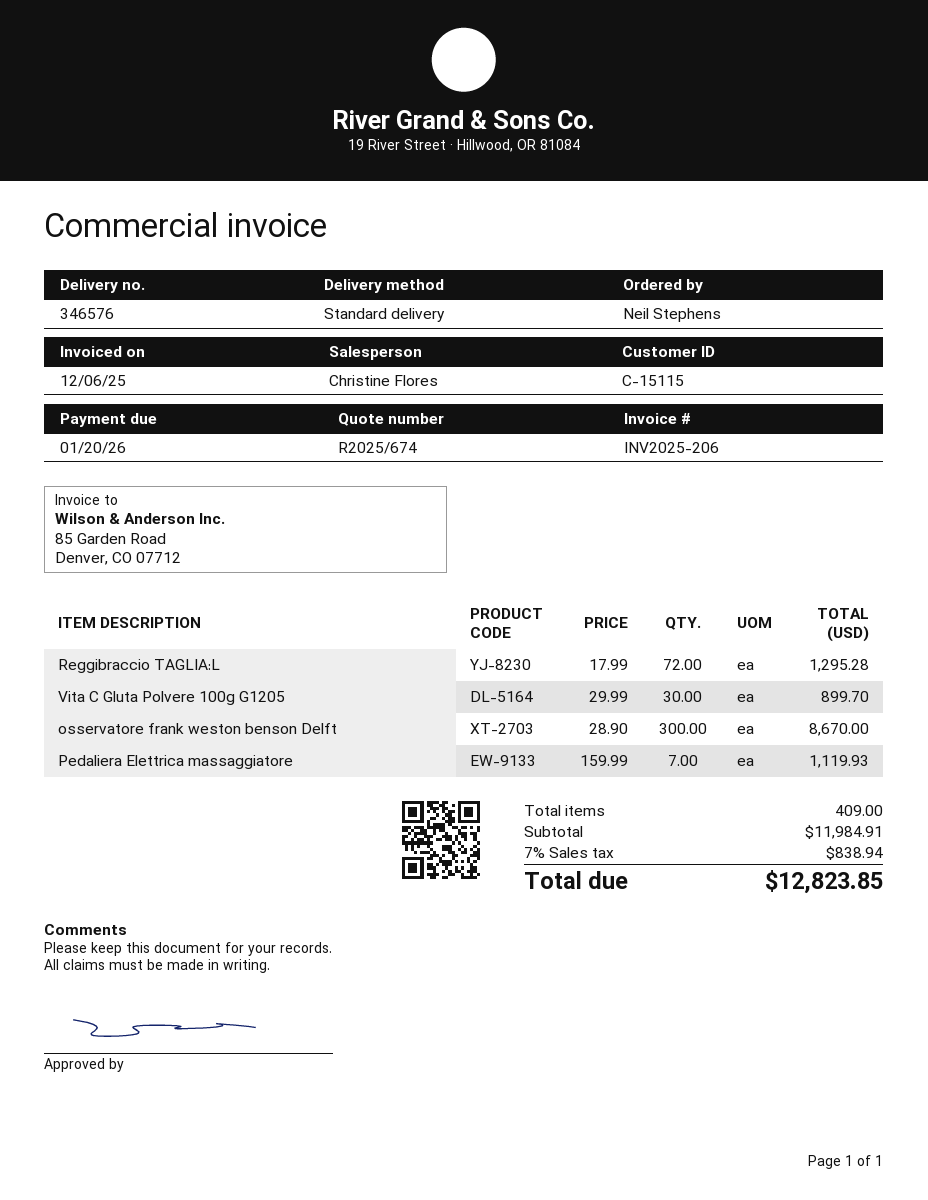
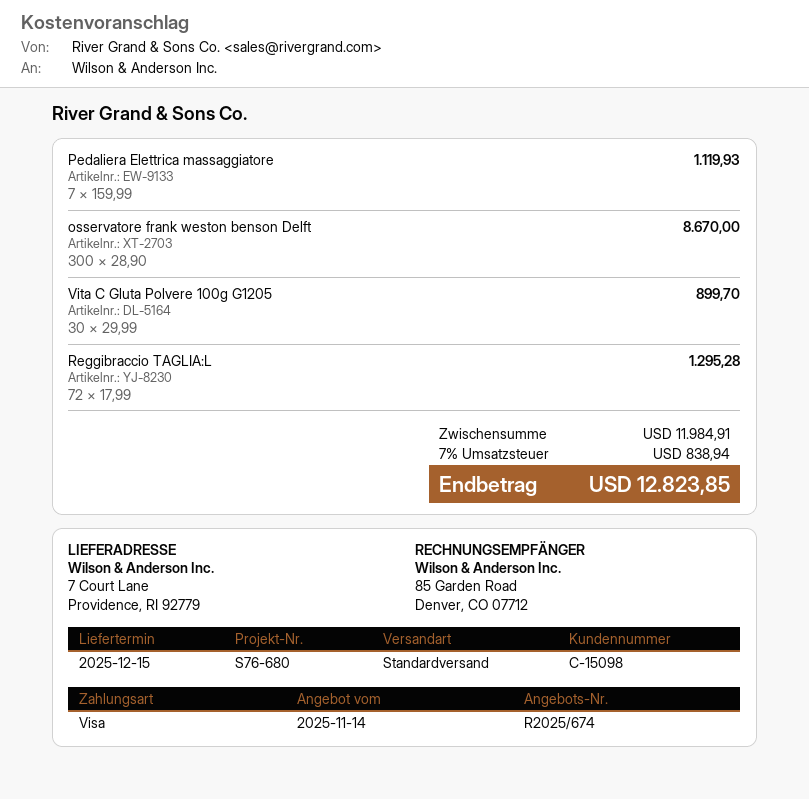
customer number: C-15115 -> C-15098

